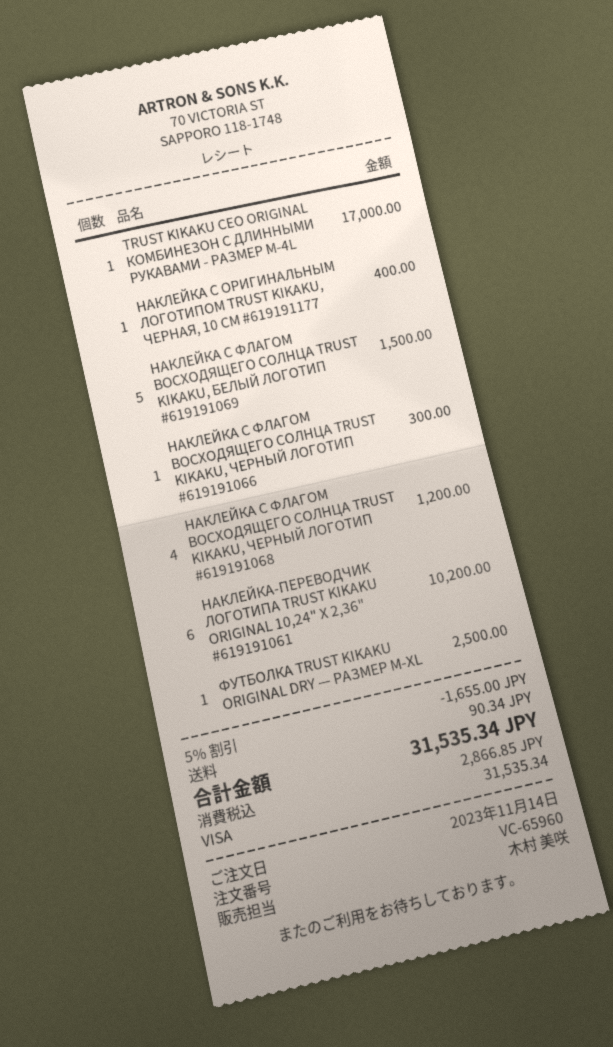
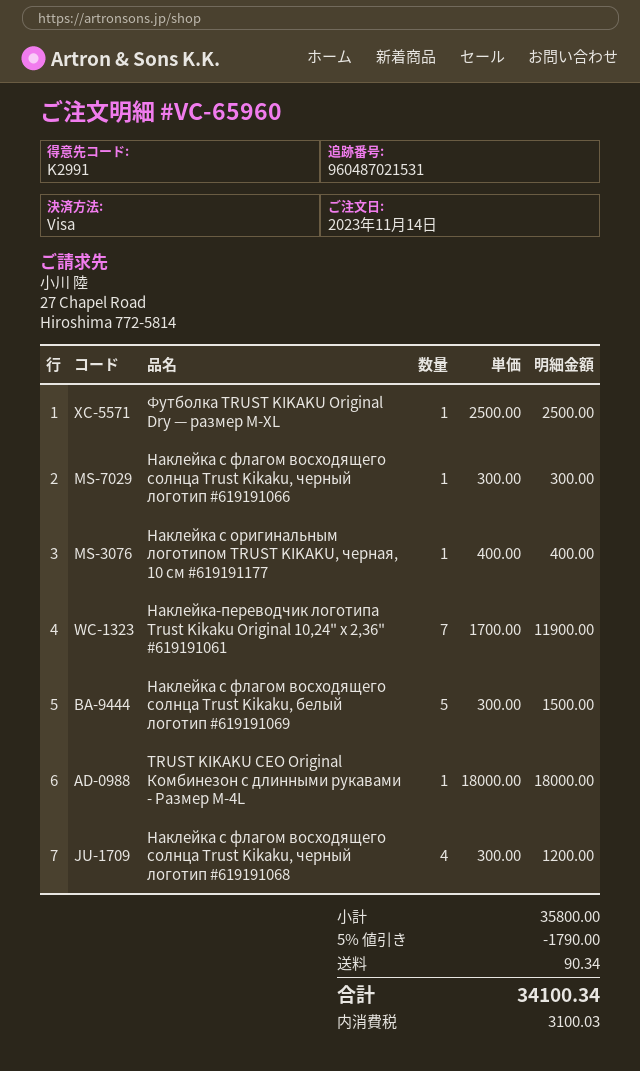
TRUST KIKAKU CEO ORIGINAL КОМБИНЕЗОН С ДЛИННЫМИ РУКАВАМИ - РАЗМЕР M-4L: 1 for 17000.00 -> 1 for 18000.00
НАКЛЕЙКА-ПЕРЕВОДЧИК ЛОГОТИПА TRUST KIKAKU ORIGINAL 10,24" X 2,36" #619191061: 6 for 10200.00 -> 7 for 11900.00
discount: 5% = 1655.00 -> 5% = 1790.00
tax: 2866.85 -> 3100.03
total: 31535.34 -> 34100.34

